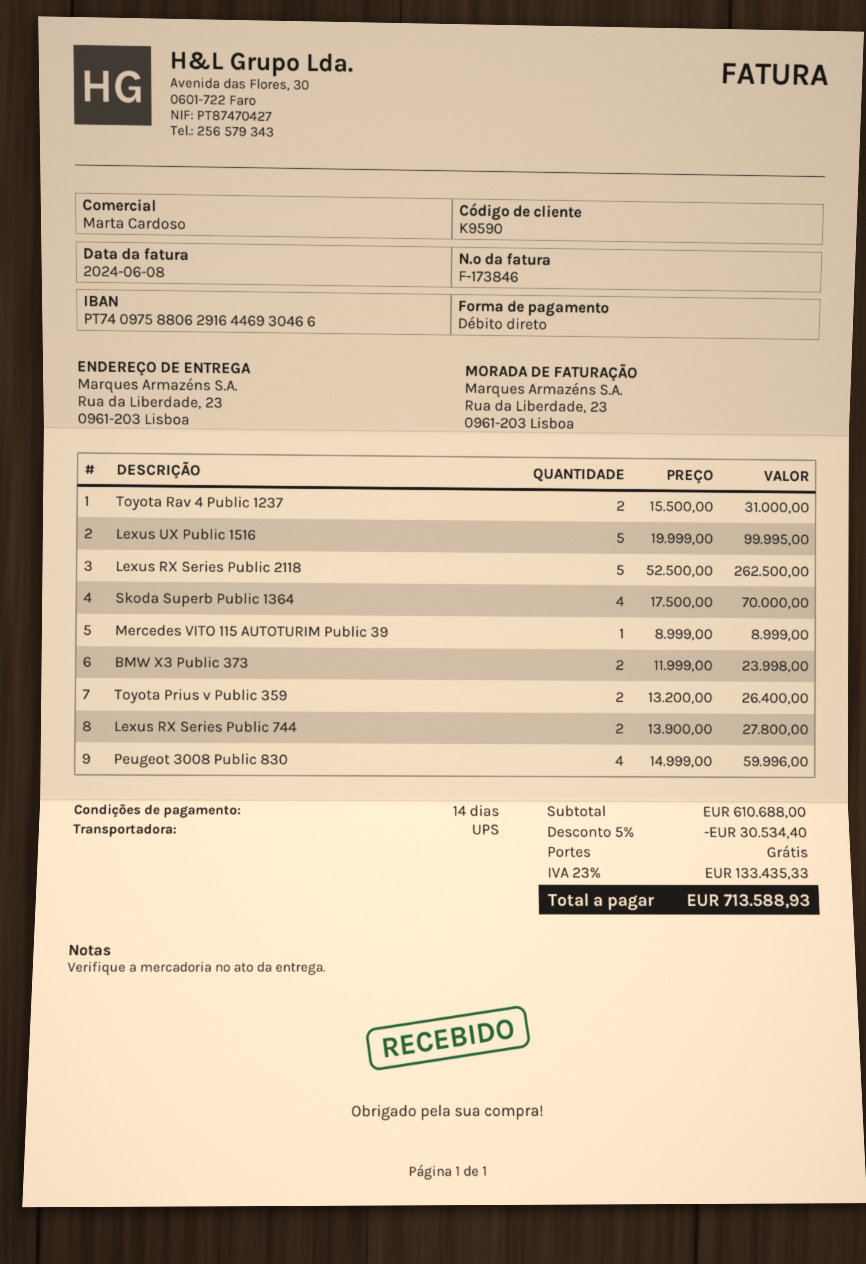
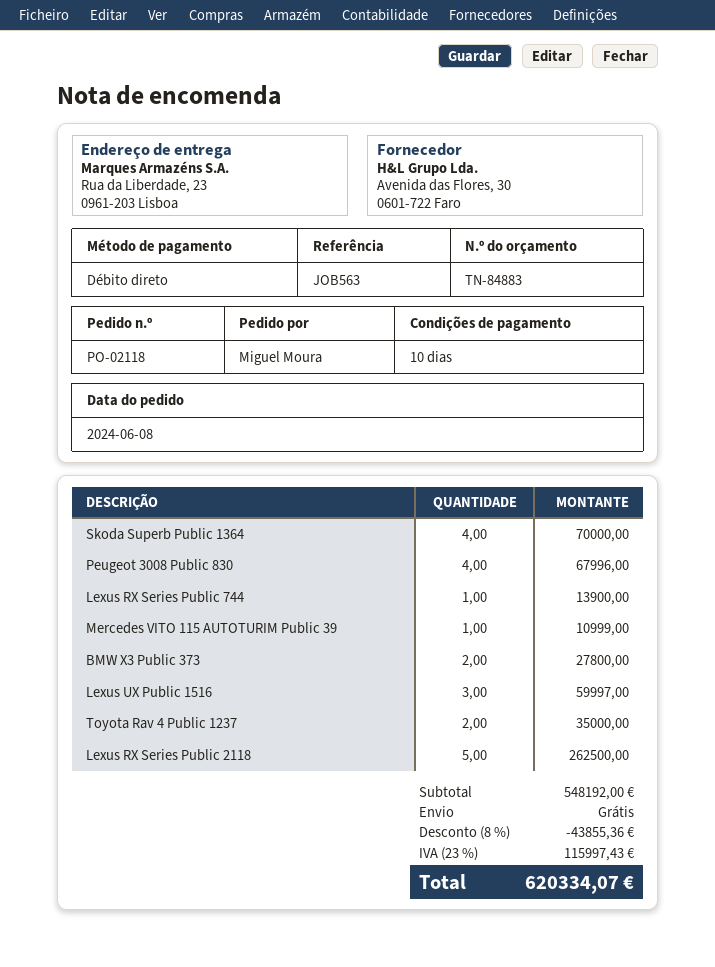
payment terms: 14 days -> 10 days
Toyota Rav 4 Public 1237: 2 for 31000.00 -> 2 for 35000.00
Lexus UX Public 1516: 5 for 99995.00 -> 3 for 59997.00
Mercedes VITO 115 AUTOTURIM Public 39: 1 for 8999.00 -> 1 for 10999.00
BMW X3 Public 373: 2 for 23998.00 -> 2 for 27800.00
Toyota Prius v Public 359: 2 for 26400.00 -> none
Lexus RX Series Public 744: 2 for 27800.00 -> 1 for 13900.00
Peugeot 3008 Public 830: 4 for 59996.00 -> 4 for 67996.00
subtotal: 610688.00 -> 548192.00
discount: 5% = 30534.40 -> 8% = 43855.36
tax: 23% = 133435.33 -> 23% = 115997.43
total: 713588.93 -> 620334.07

